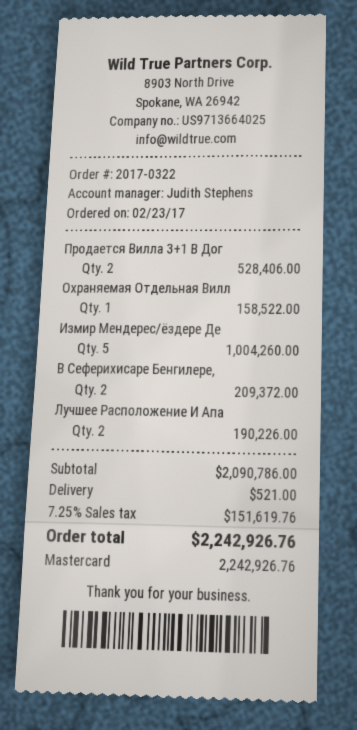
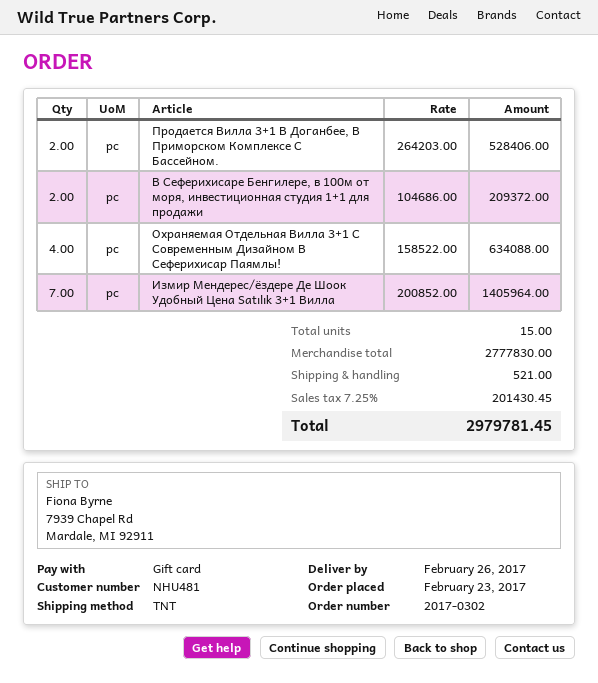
order number: 2017-0322 -> 2017-0302
payment method: Mastercard -> gift card
Охраняемая Отдельная Вилл: 1 for 158522.00 -> 4 for 634088.00
Измир Мендерес/ёздере Де: 5 for 1004260.00 -> 7 for 1405964.00
Лучшее Расположение И Апа: 2 for 190226.00 -> none
subtotal: 2090786.00 -> 2777830.00
tax: 7.25% = 151619.76 -> 7.25% = 201430.45
total: 2242926.76 -> 2979781.45

